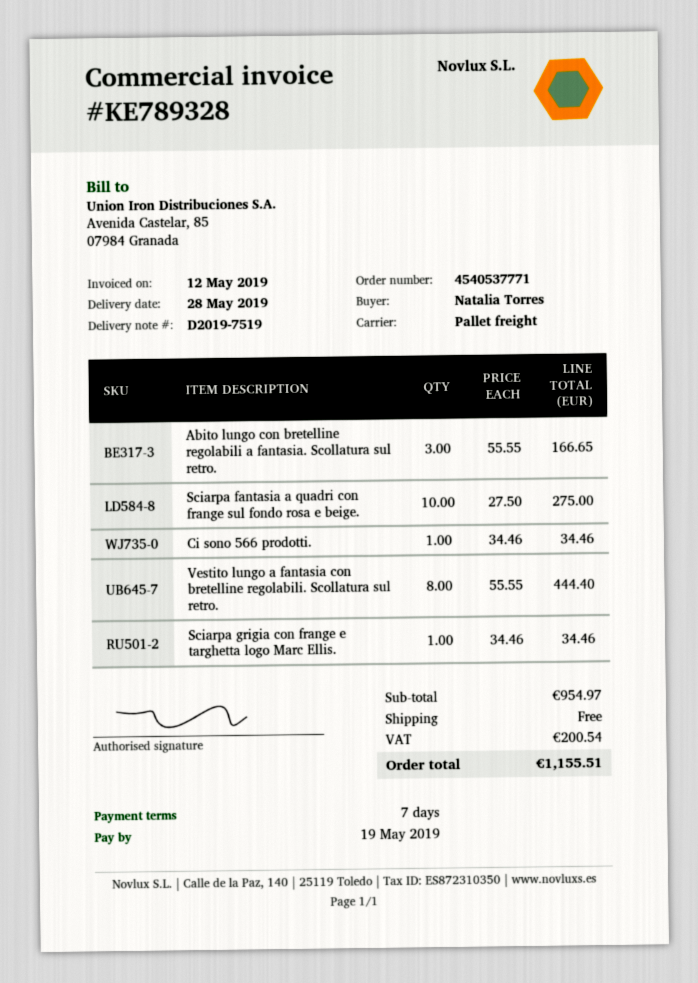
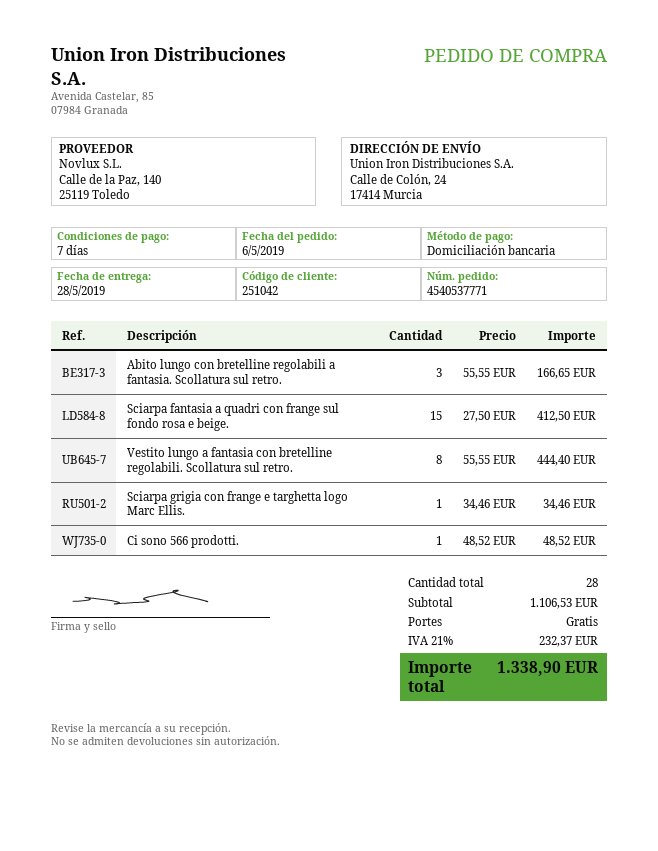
Sciarpa fantasia a quadri con frange sul fondo rosa e beige.: 10 x 27.50 = 275.00 -> 15 x 27.50 = 412.50
Ci sono 566 prodotti.: 1 x 34.46 = 34.46 -> 1 x 48.52 = 48.52
subtotal: 954.97 -> 1106.53
tax: 200.54 -> 232.37
total: 1155.51 -> 1338.90

